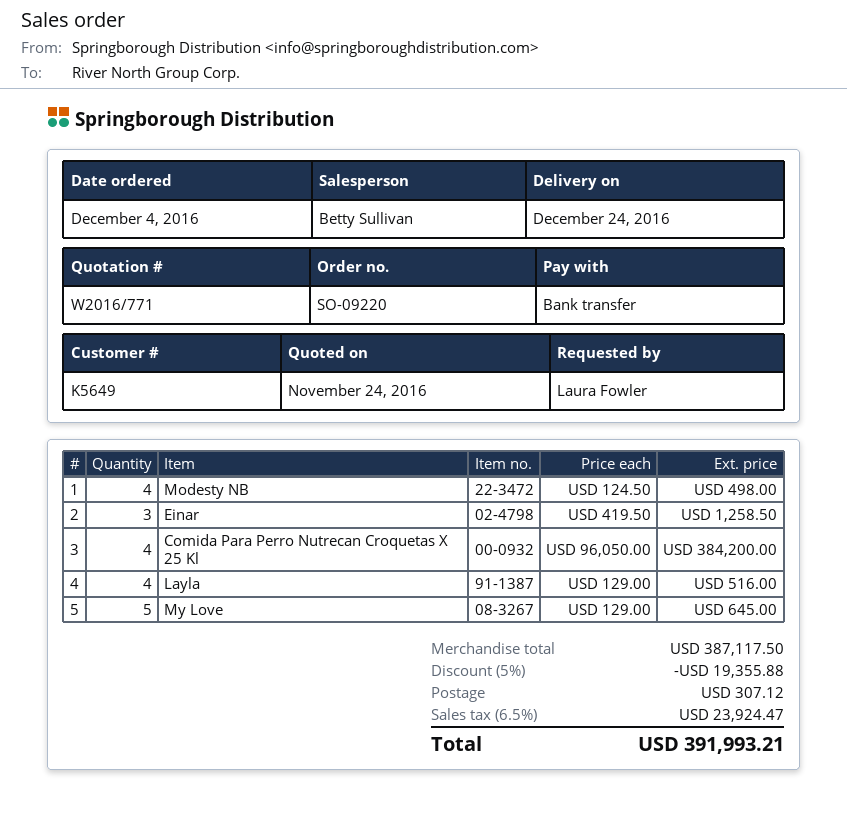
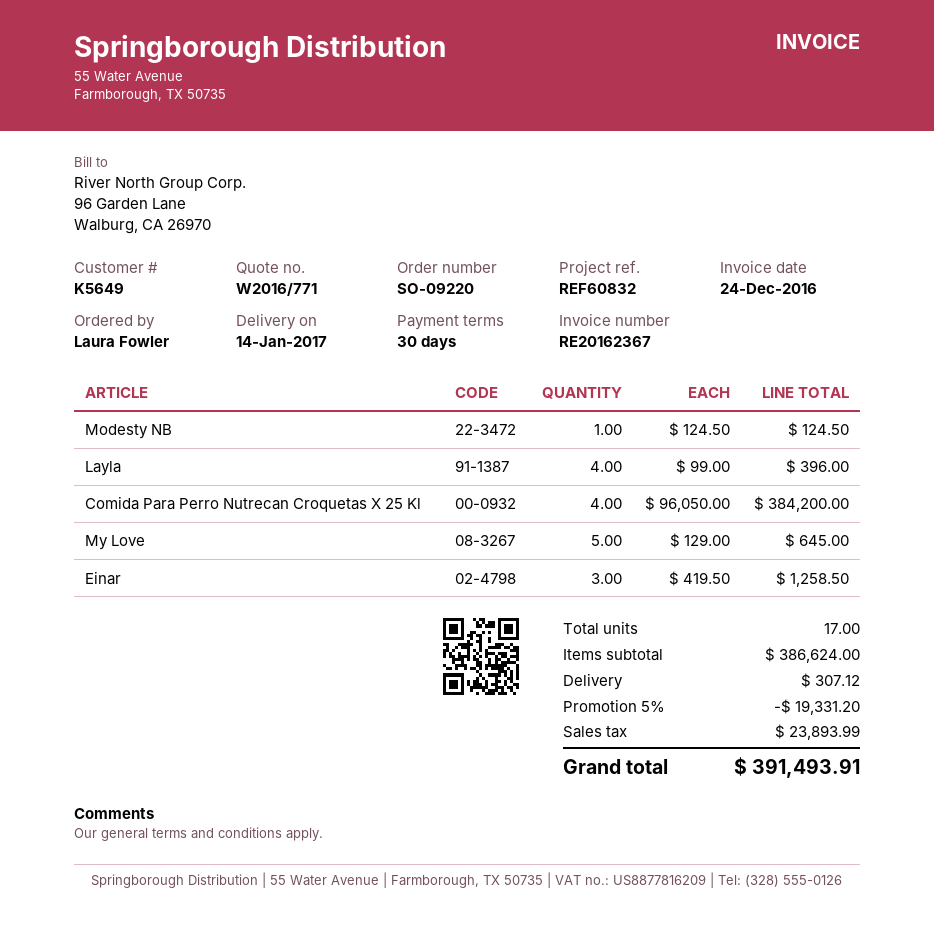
delivery date: 2016-12-24 -> 2017-01-14
Modesty NB: 4 x 124.50 = 498.00 -> 1 x 124.50 = 124.50
Layla: 4 x 129.00 = 516.00 -> 4 x 99.00 = 396.00
subtotal: 387117.50 -> 386624.00
discount: 5% = 19355.88 -> 5% = 19331.20
tax: 23924.47 -> 23893.99
total: 391993.21 -> 391493.91

